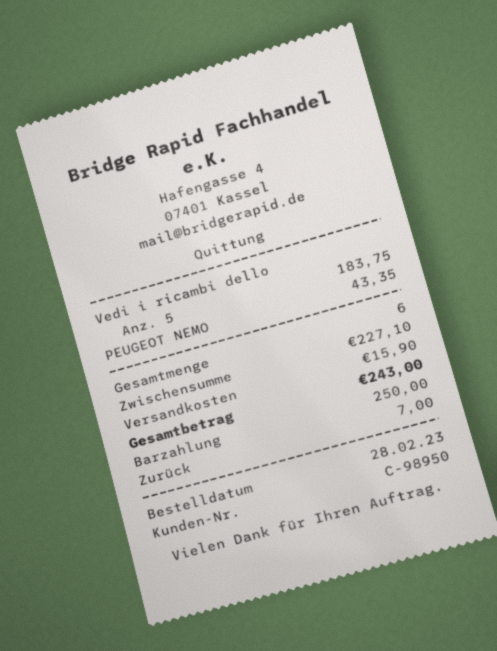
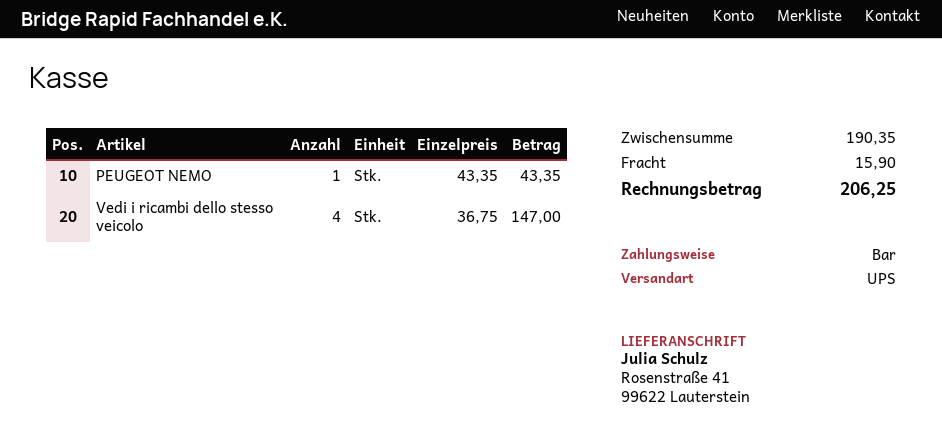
Vedi i ricambi dello: 5 for 183.75 -> 4 for 147.00
subtotal: 227.10 -> 190.35
total: 243.00 -> 206.25

